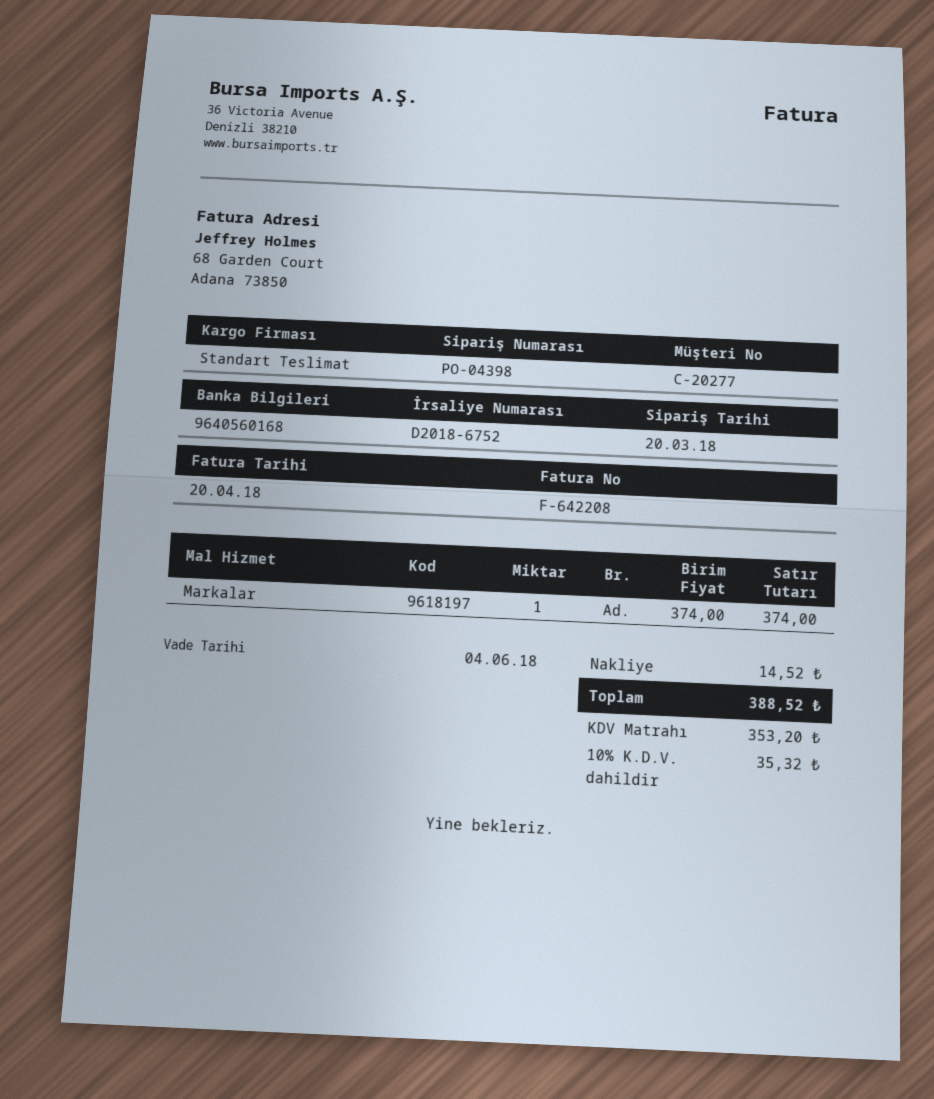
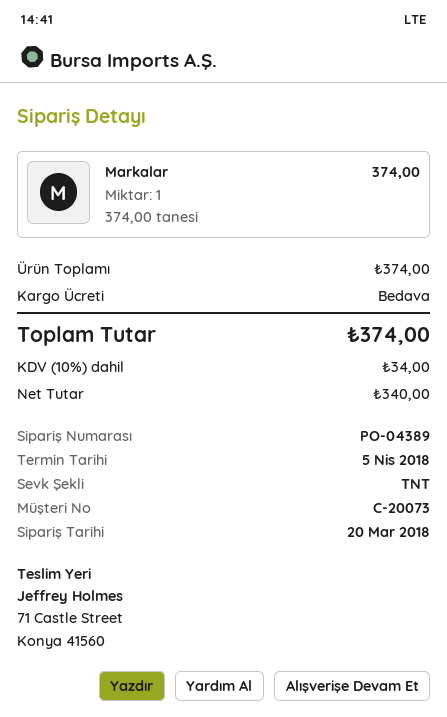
order number: PO-04398 -> PO-04389
customer number: C-20277 -> C-20073
shipping method: standard -> TNT
shipping: 14.52 -> 0.00
net: 353.20 -> 340.00
tax: 10% = 35.32 -> 10% = 34.00
total: 388.52 -> 374.00

